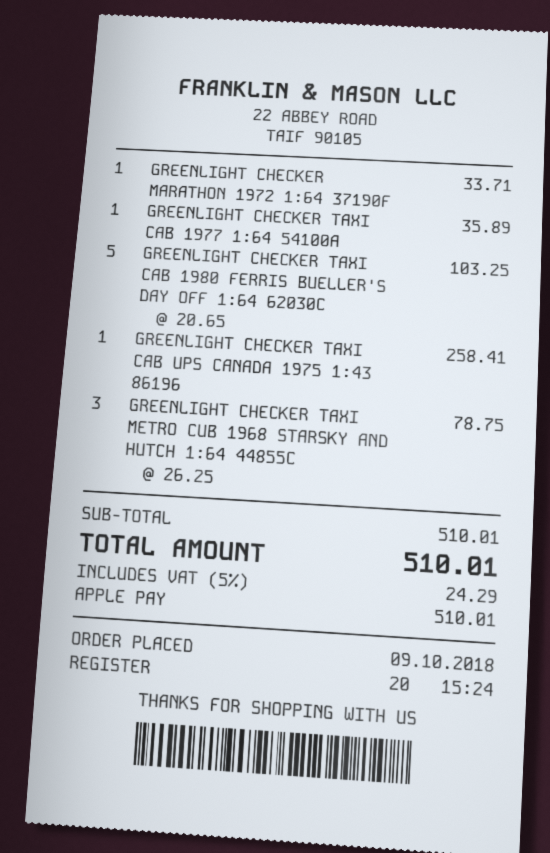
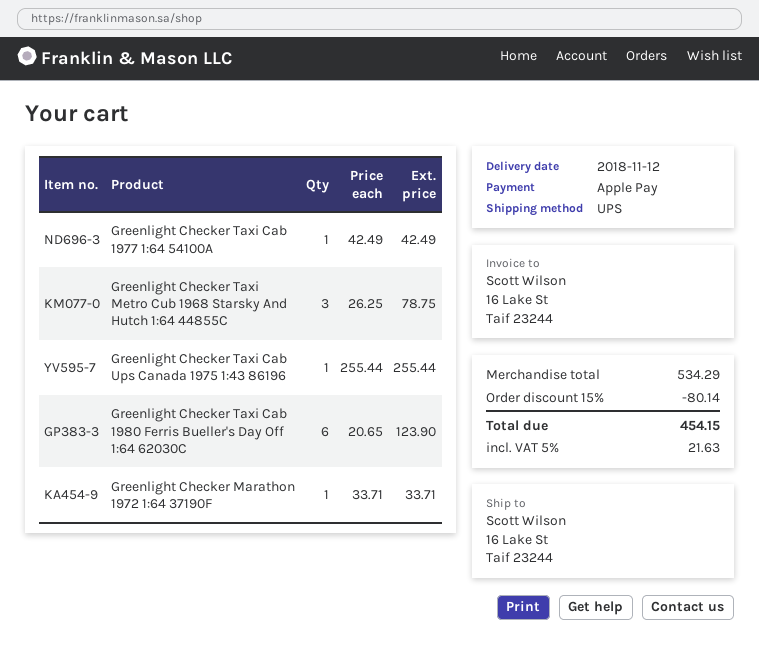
GREENLIGHT CHECKER TAXI CAB 1977 1:64 54100A: 1 x 35.89 = 35.89 -> 1 x 42.49 = 42.49
GREENLIGHT CHECKER TAXI CAB 1980 FERRIS BUELLER'S DAY OFF 1:64 62030C: 5 x 20.65 = 103.25 -> 6 x 20.65 = 123.90
GREENLIGHT CHECKER TAXI CAB UPS CANADA 1975 1:43 86196: 1 x 258.41 = 258.41 -> 1 x 255.44 = 255.44
subtotal: 510.01 -> 534.29
discount: none -> 15% = 80.14
tax: 5% = 24.29 -> 5% = 21.63
total: 510.01 -> 454.15

